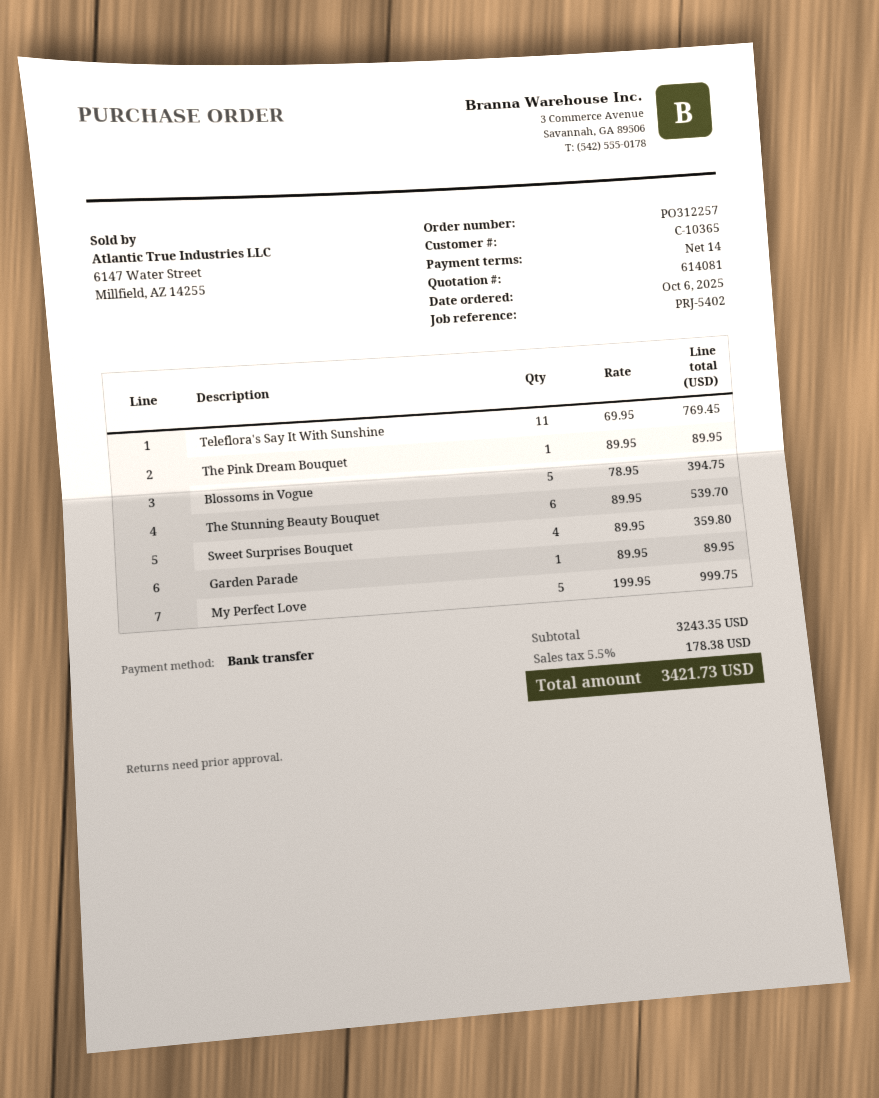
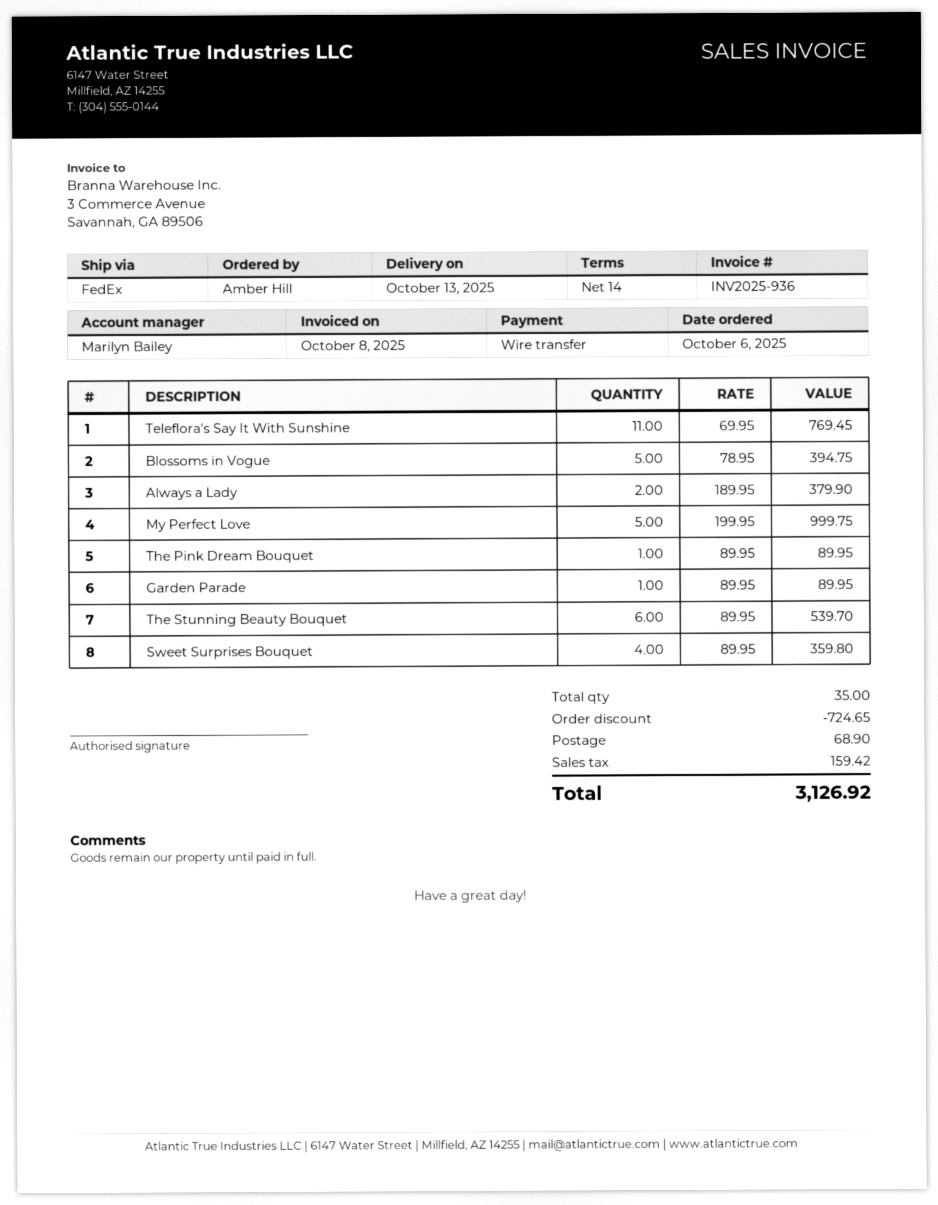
Always a Lady: none -> 2 x 189.95 = 379.90
discount: none -> 724.65
shipping: none -> 68.90
tax: 178.38 -> 159.42
total: 3421.73 -> 3126.92

